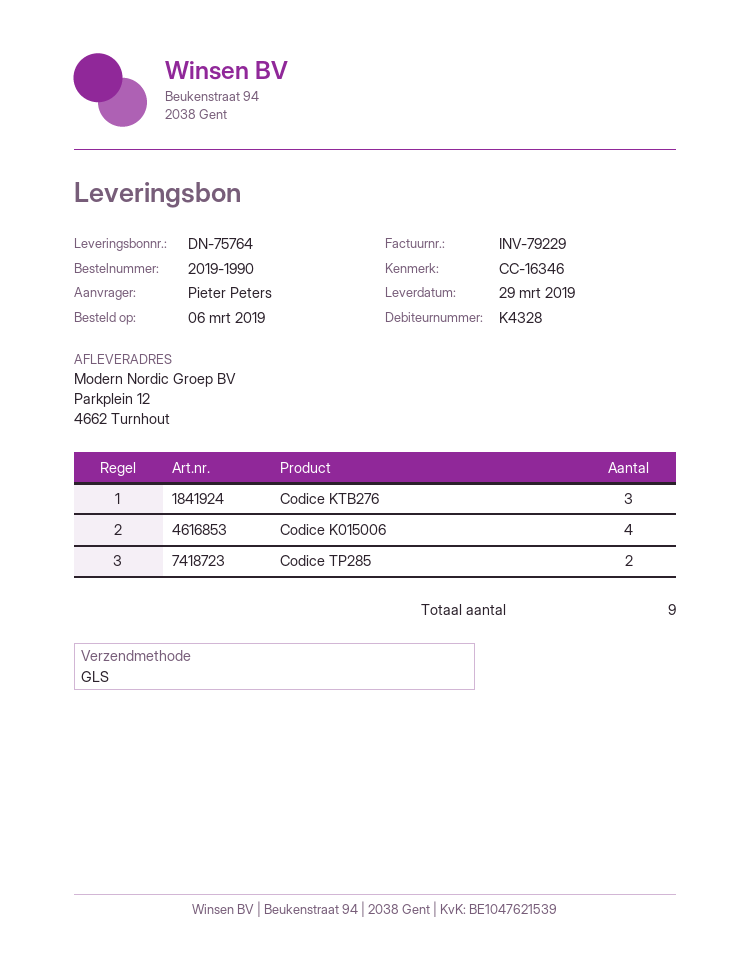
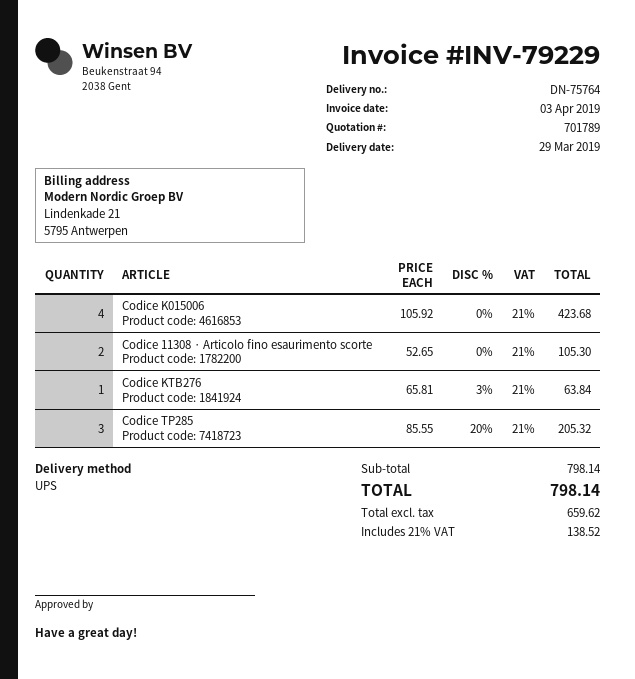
shipping method: GLS -> UPS
Codice KTB276: 3 -> 1
Codice TP285: 2 -> 3
Codice 11308 · Articolo fino esaurimento scorte: none -> 2

